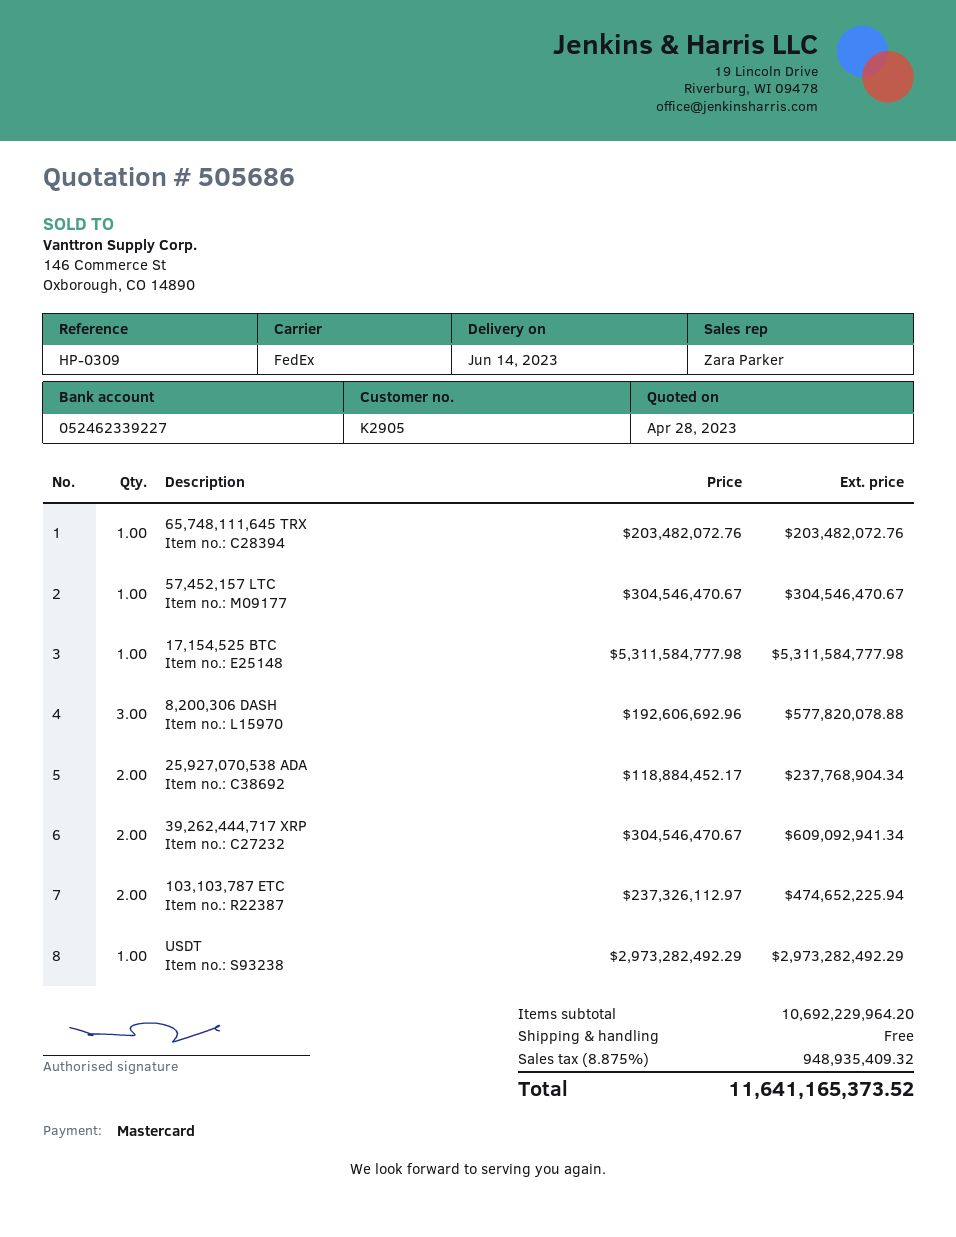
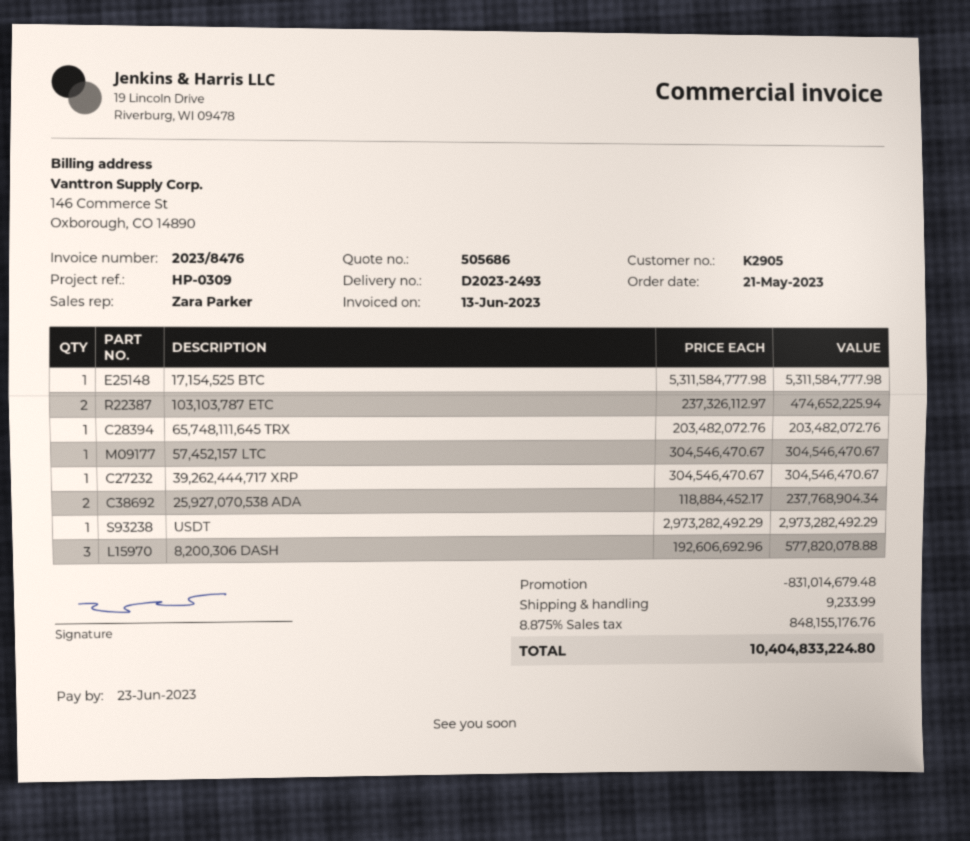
39,262,444,717 XRP: 2 x 304546470.67 = 609092941.34 -> 1 x 304546470.67 = 304546470.67
discount: none -> 831014679.48
shipping: 0.00 -> 9233.99
tax: 8.875% = 948935409.32 -> 8.875% = 848155176.76
total: 11641165373.52 -> 10404833224.80

